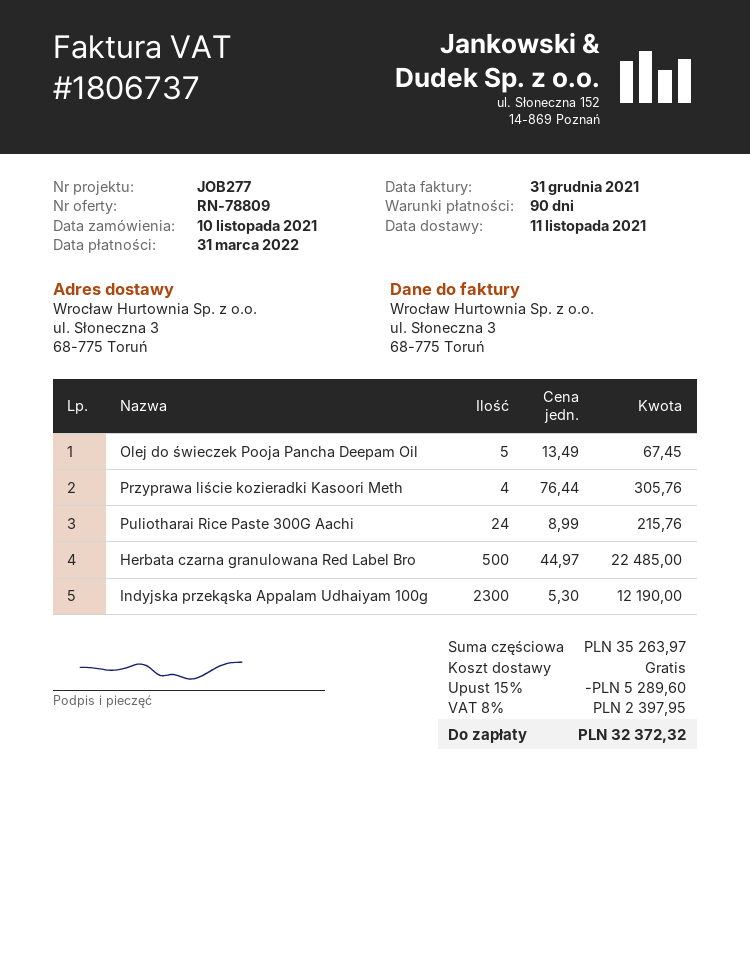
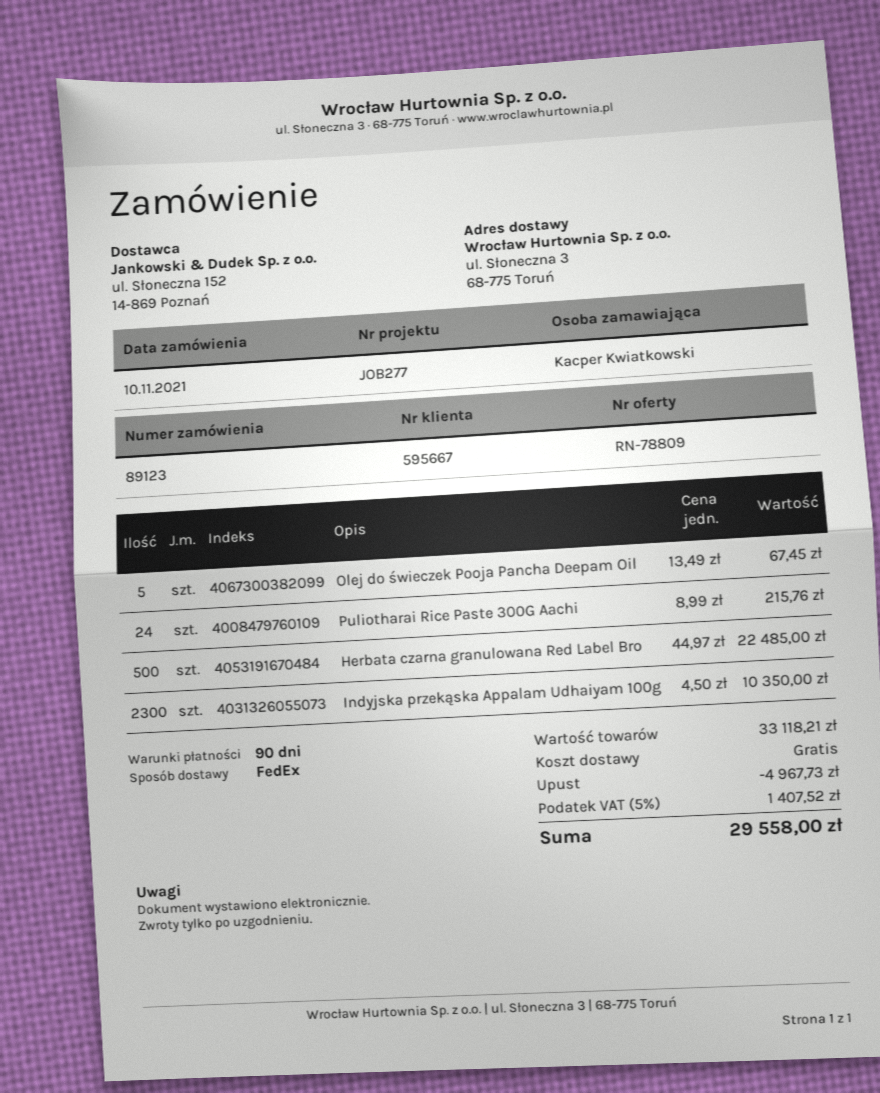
Przyprawa liście kozieradki Kasoori Meth: 4 x 76.44 = 305.76 -> none
Indyjska przekąska Appalam Udhaiyam 100g: 2300 x 5.30 = 12190.00 -> 2300 x 4.50 = 10350.00
subtotal: 35263.97 -> 33118.21
discount: 5289.60 -> 4967.73
tax: 8% = 2397.95 -> 5% = 1407.52
total: 32372.32 -> 29558.00

